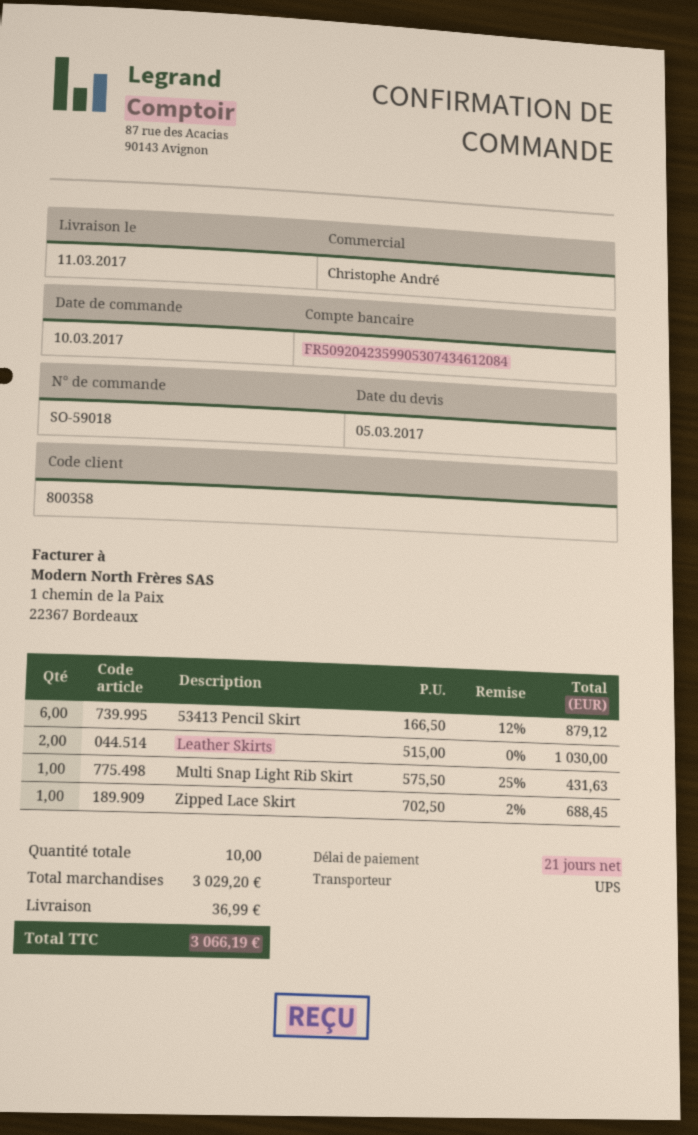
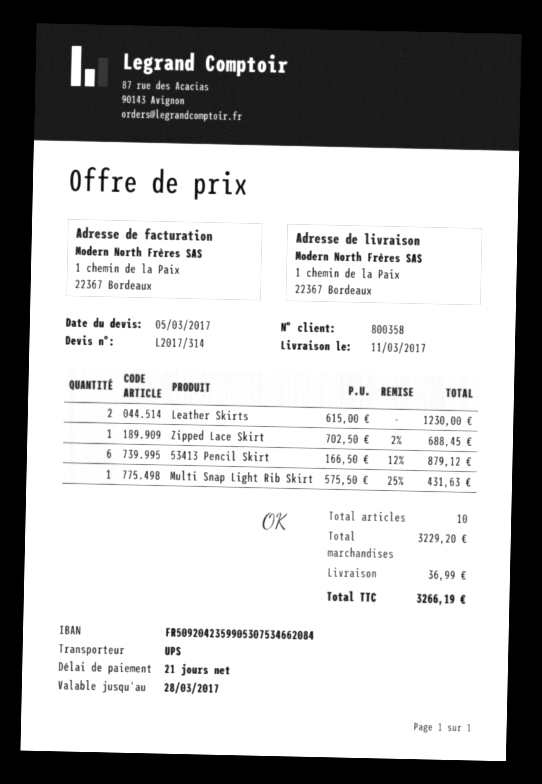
bank account: FR5092042359905307434612084 -> FR5092042359905307534662084
Leather Skirts: 2 x 515.00 = 1030.00 -> 2 x 615.00 = 1230.00
subtotal: 3029.20 -> 3229.20
total: 3066.19 -> 3266.19

